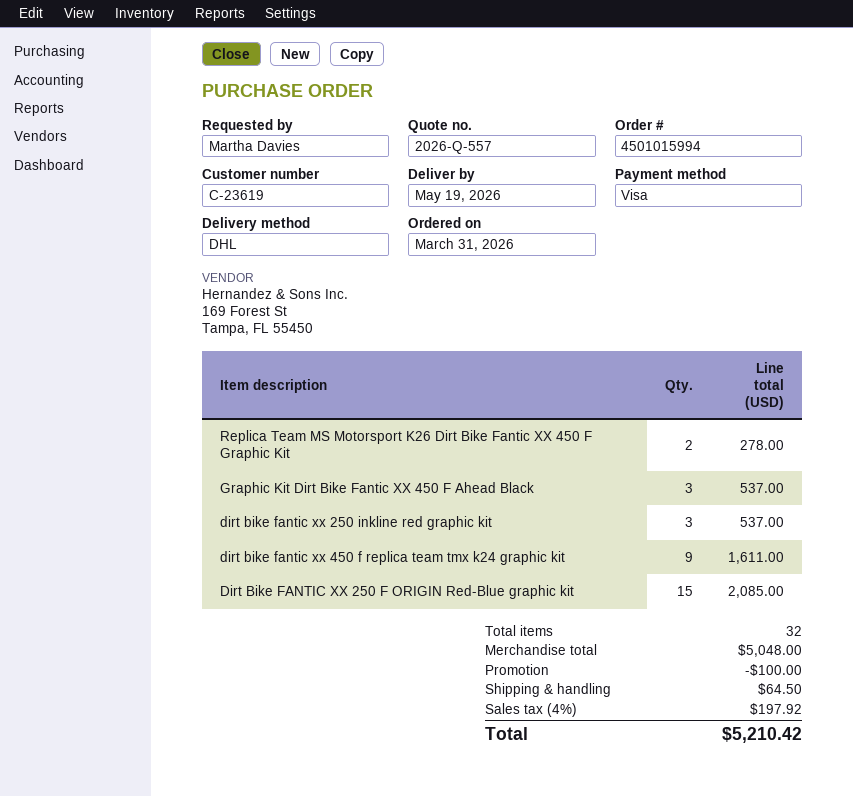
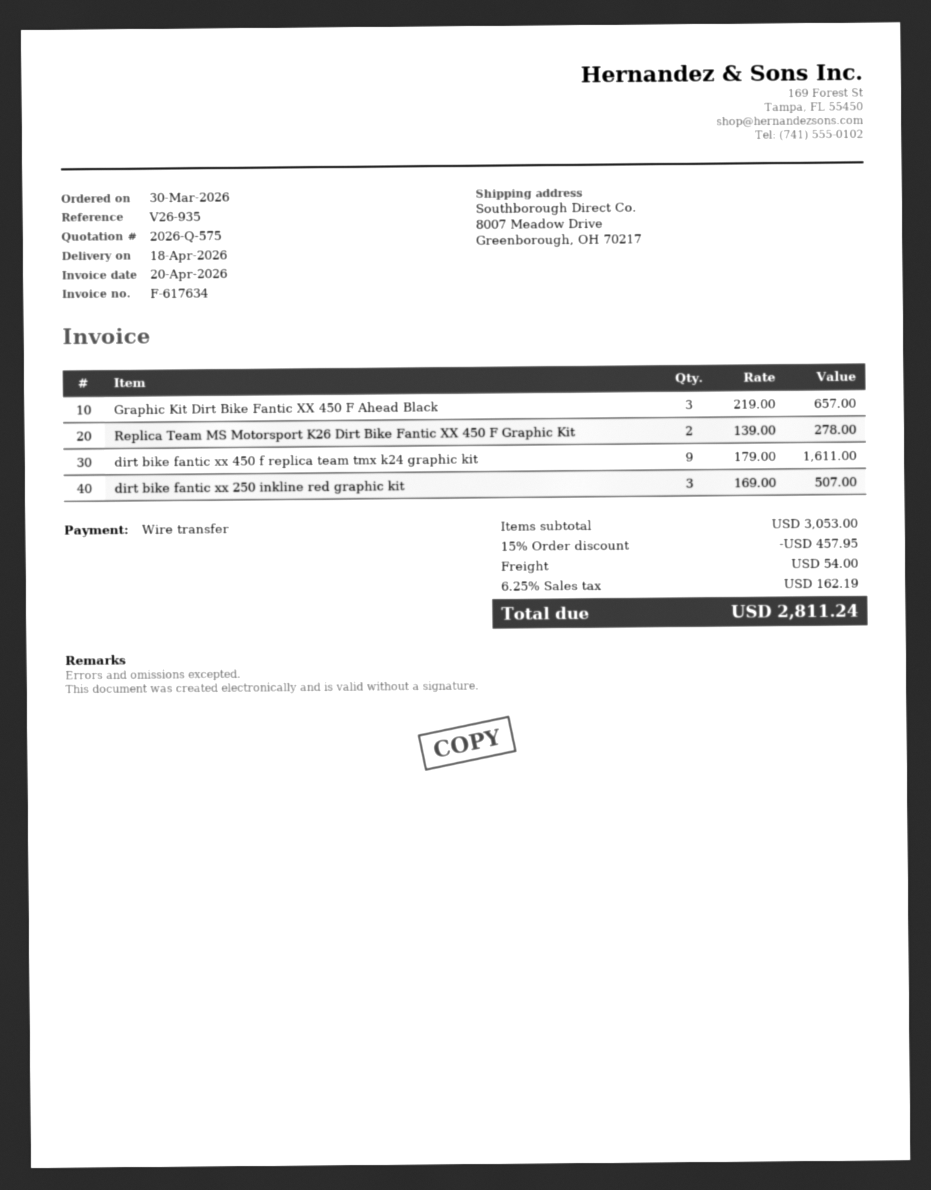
quote number: 2026-Q-557 -> 2026-Q-575
order date: 2026-03-31 -> 2026-03-30
delivery date: 2026-05-19 -> 2026-04-18
payment method: Visa -> bank transfer
Graphic Kit Dirt Bike Fantic XX 450 F Ahead Black: 3 for 537.00 -> 3 for 657.00
dirt bike fantic xx 250 inkline red graphic kit: 3 for 537.00 -> 3 for 507.00
Dirt Bike FANTIC XX 250 F ORIGIN Red-Blue graphic kit: 15 for 2085.00 -> none
subtotal: 5048.00 -> 3053.00
discount: 100.00 -> 457.95
shipping: 64.50 -> 54.00
tax: 4% = 197.92 -> 6.25% = 162.19
total: 5210.42 -> 2811.24

